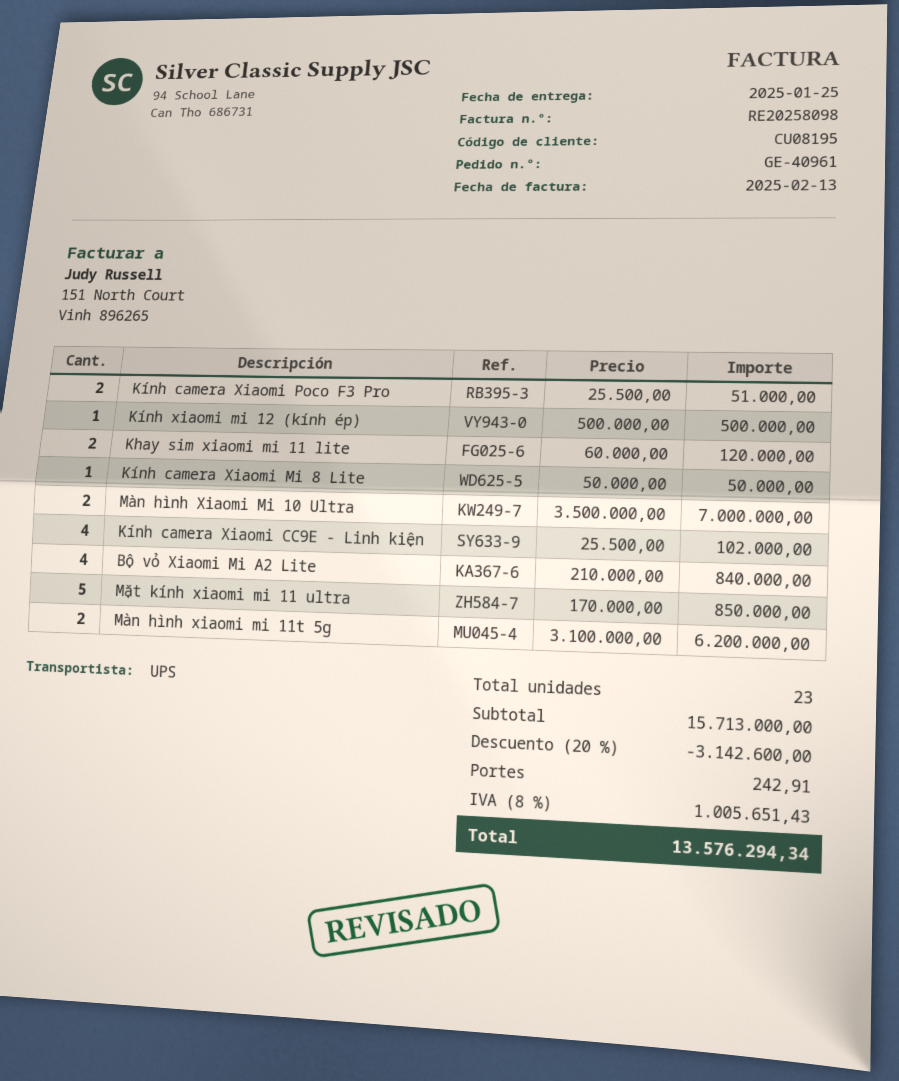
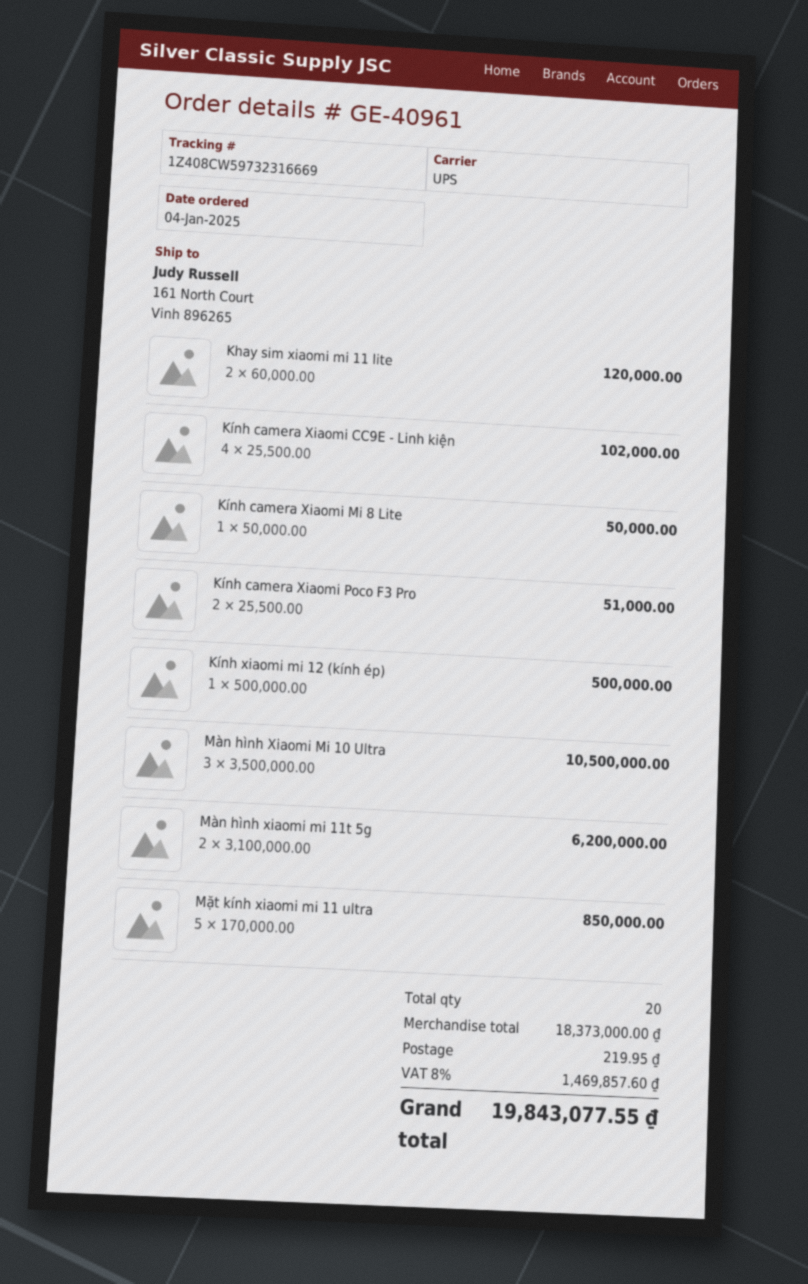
Màn hình Xiaomi Mi 10 Ultra: 2 x 3500000.00 = 7000000.00 -> 3 x 3500000.00 = 10500000.00
Bộ vỏ Xiaomi Mi A2 Lite: 4 x 210000.00 = 840000.00 -> none
total quantity: 23 -> 20
subtotal: 15713000.00 -> 18373000.00
discount: 20% = 3142600.00 -> none
shipping: 242.91 -> 219.95
tax: 8% = 1005651.43 -> 8% = 1469857.60
total: 13576294.34 -> 19843077.55

